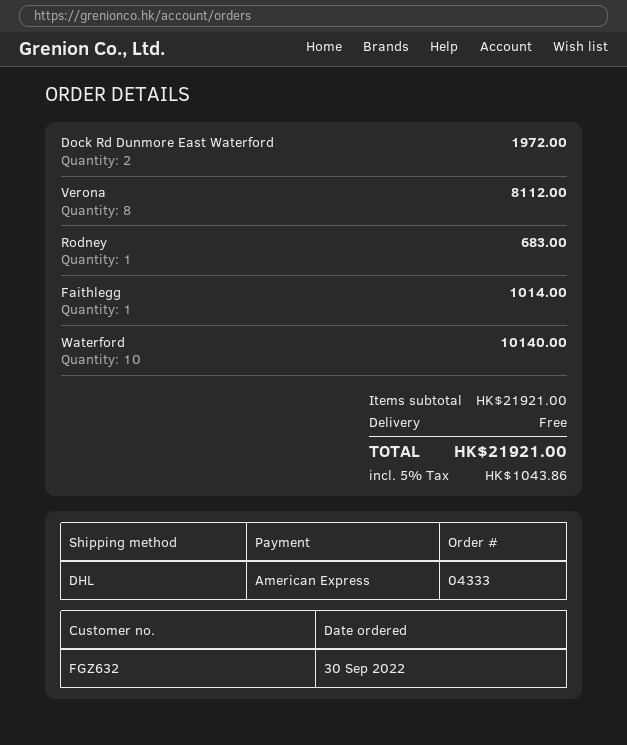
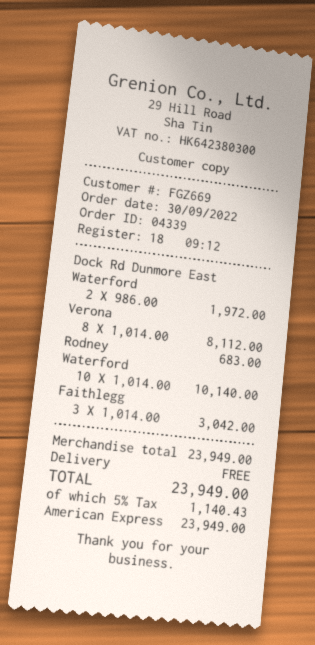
order number: 04333 -> 04339
customer number: FGZ632 -> FGZ669
Faithlegg: 1 for 1014.00 -> 3 for 3042.00
subtotal: 21921.00 -> 23949.00
tax: 5% = 1043.86 -> 5% = 1140.43
total: 21921.00 -> 23949.00

